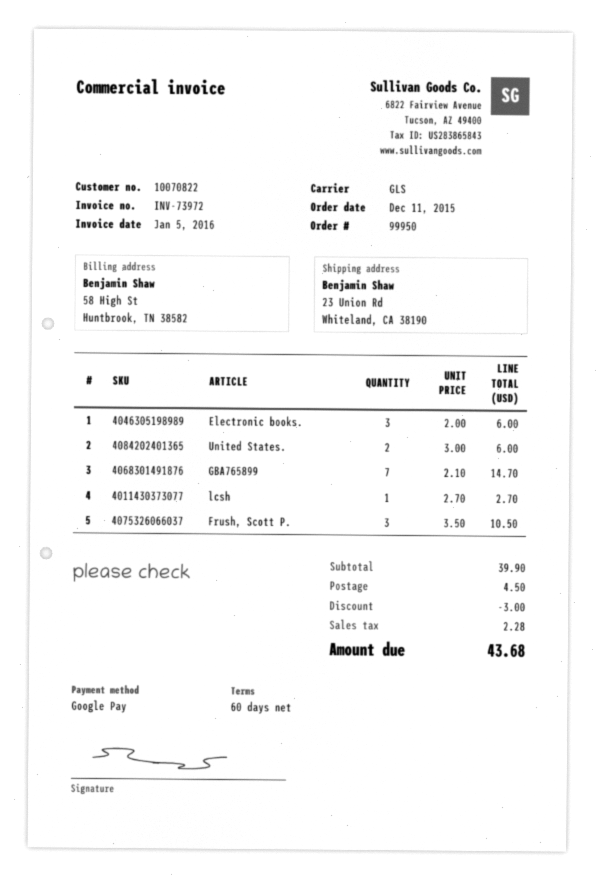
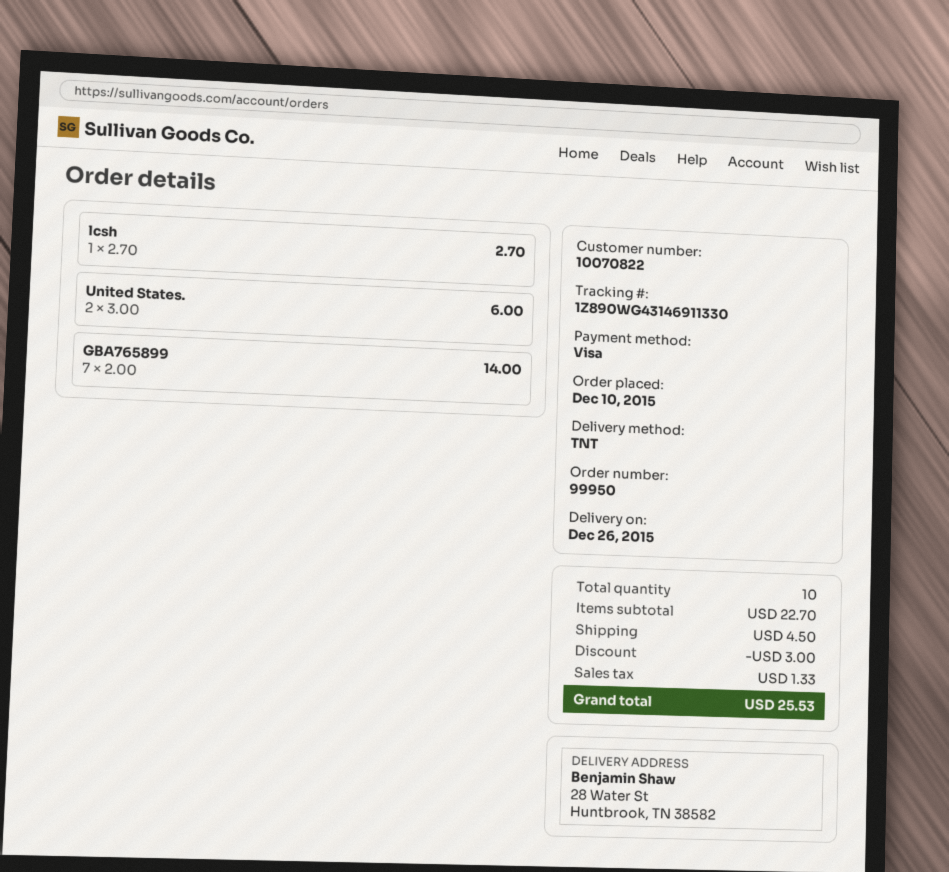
order date: 2015-12-11 -> 2015-12-10
payment method: Google Pay -> Visa
shipping method: GLS -> TNT
ship to: 23 Union Rd, Whiteland, CA 38190 -> 28 Water St, Huntbrook, TN 38582
Electronic books.: 3 x 2.00 = 6.00 -> none
GBA765899: 7 x 2.10 = 14.70 -> 7 x 2.00 = 14.00
Frush, Scott P.: 3 x 3.50 = 10.50 -> none
subtotal: 39.90 -> 22.70
tax: 2.28 -> 1.33
total: 43.68 -> 25.53

